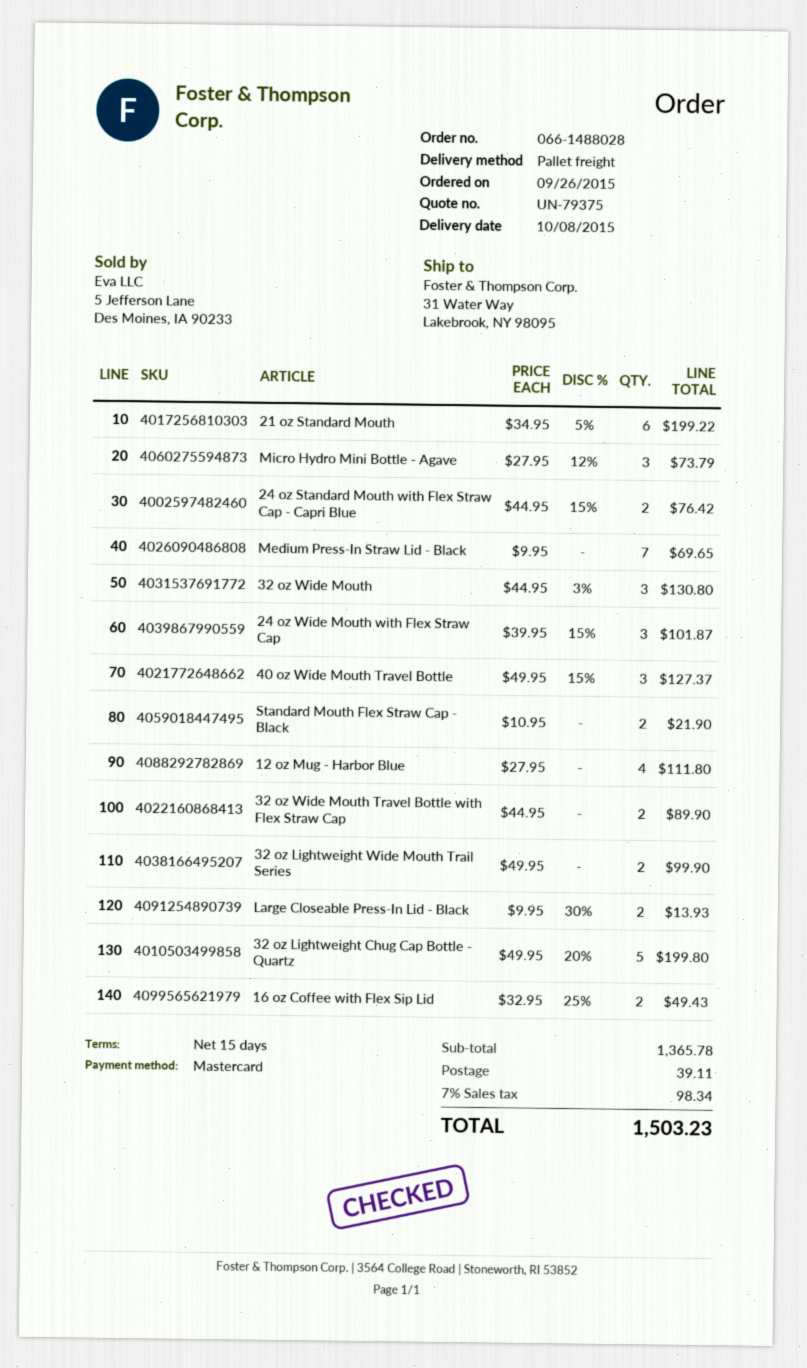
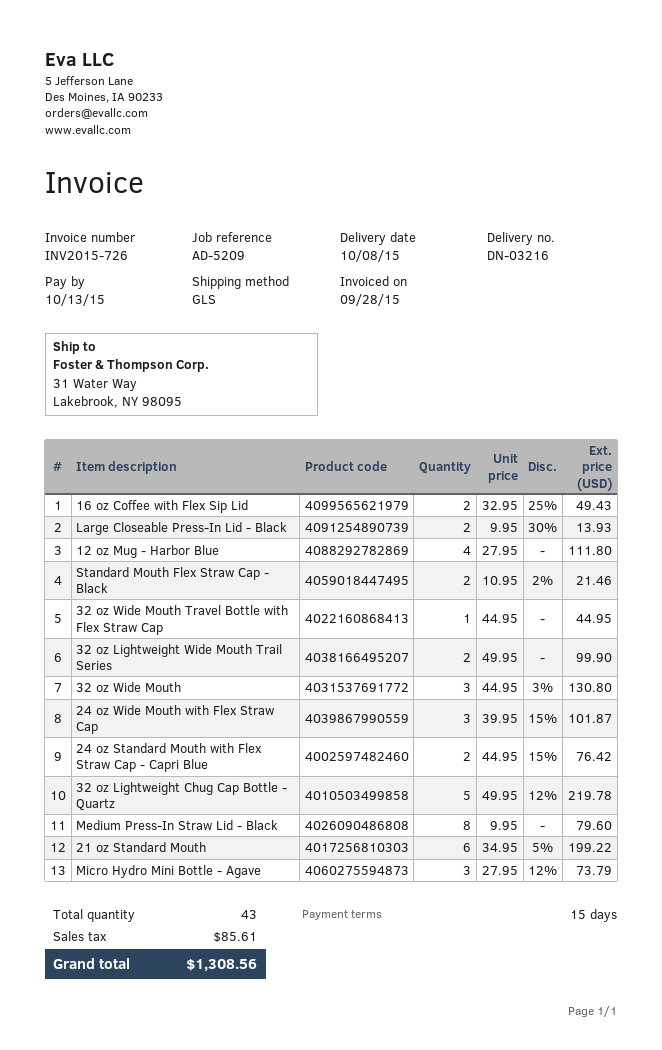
shipping method: pallet freight -> GLS
Medium Press-In Straw Lid - Black: 7 x 9.95 = 69.65 -> 8 x 9.95 = 79.60
40 oz Wide Mouth Travel Bottle: 3 x 49.95 - 15% = 127.37 -> none
Standard Mouth Flex Straw Cap - Black: 2 x 10.95 = 21.90 -> 2 x 10.95 - 2% = 21.46
32 oz Wide Mouth Travel Bottle with Flex Straw Cap: 2 x 44.95 = 89.90 -> 1 x 44.95 = 44.95
32 oz Lightweight Chug Cap Bottle - Quartz: 5 x 49.95 - 20% = 199.80 -> 5 x 49.95 - 12% = 219.78
shipping: 39.11 -> none
tax: 98.34 -> 85.61
total: 1503.23 -> 1308.56

